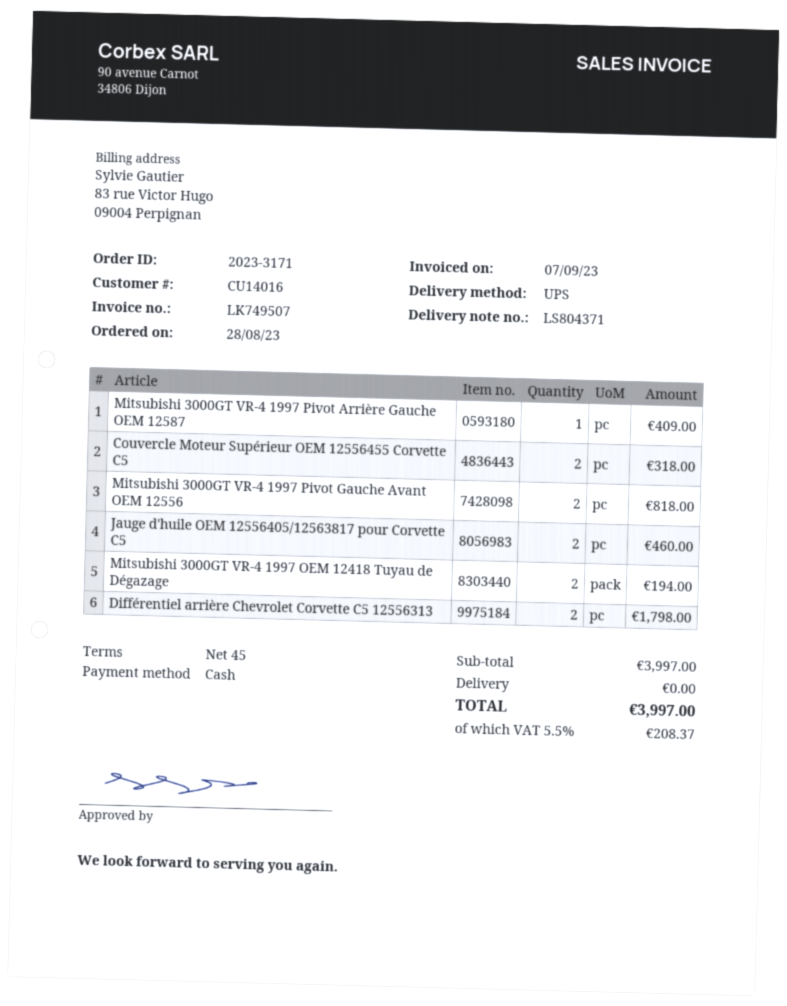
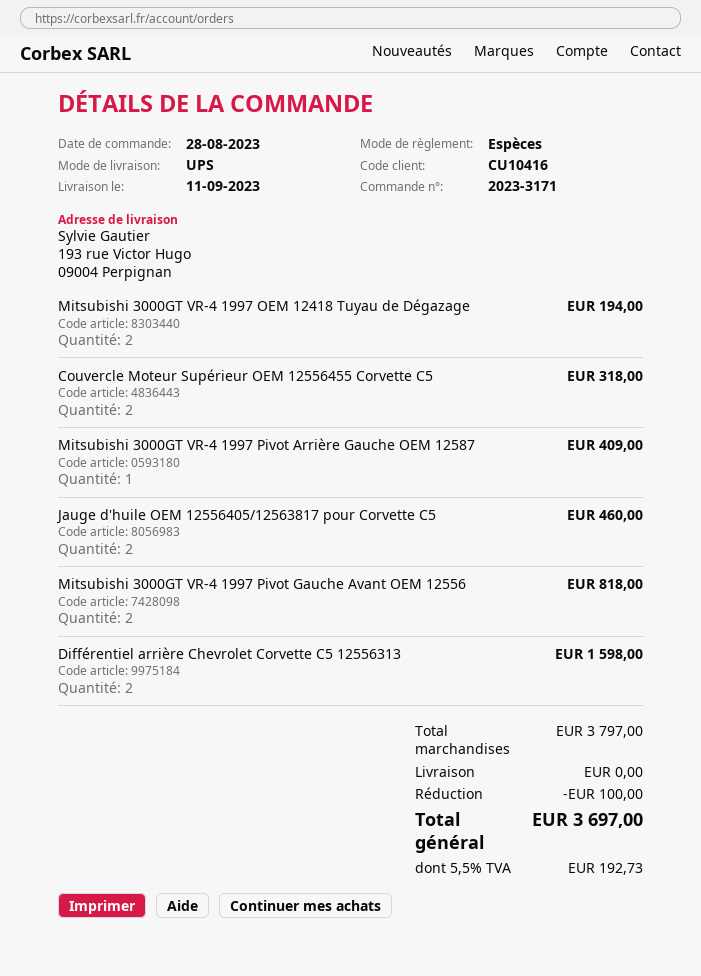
customer number: CU14016 -> CU10416
Différentiel arrière Chevrolet Corvette C5 12556313: 2 for 1798.00 -> 2 for 1598.00
subtotal: 3997.00 -> 3797.00
discount: none -> 100.00
tax: 5.5% = 208.37 -> 5.5% = 192.73
total: 3997.00 -> 3697.00

